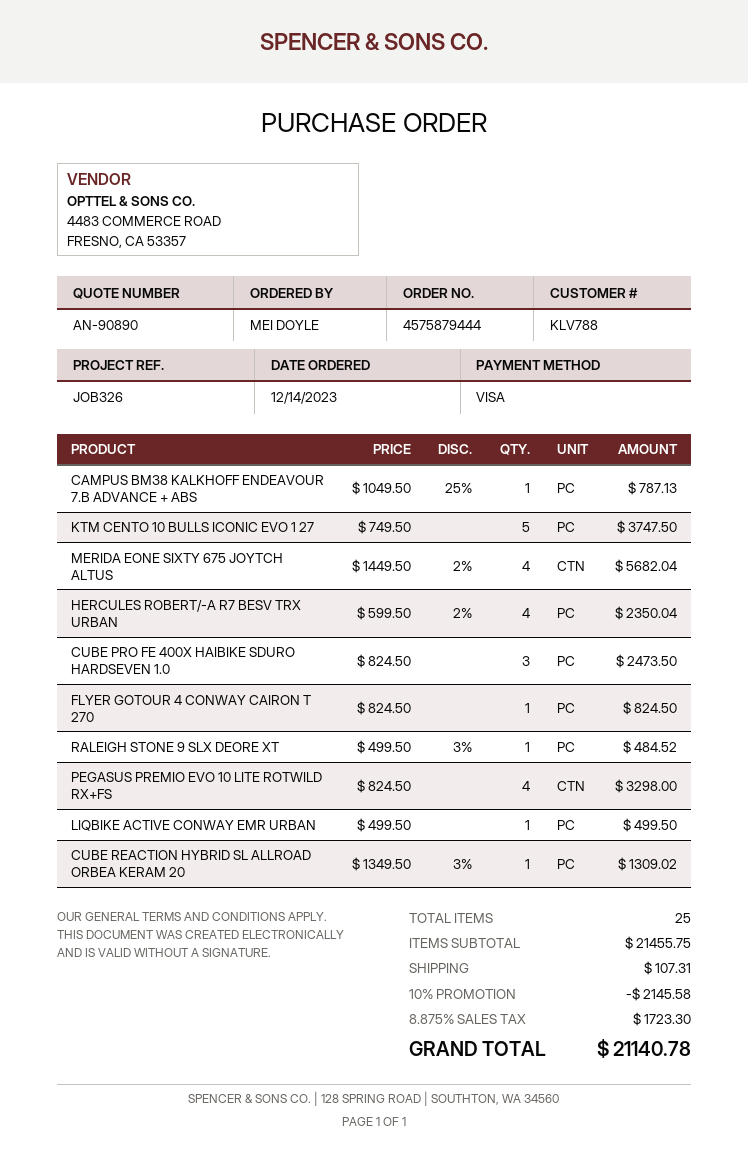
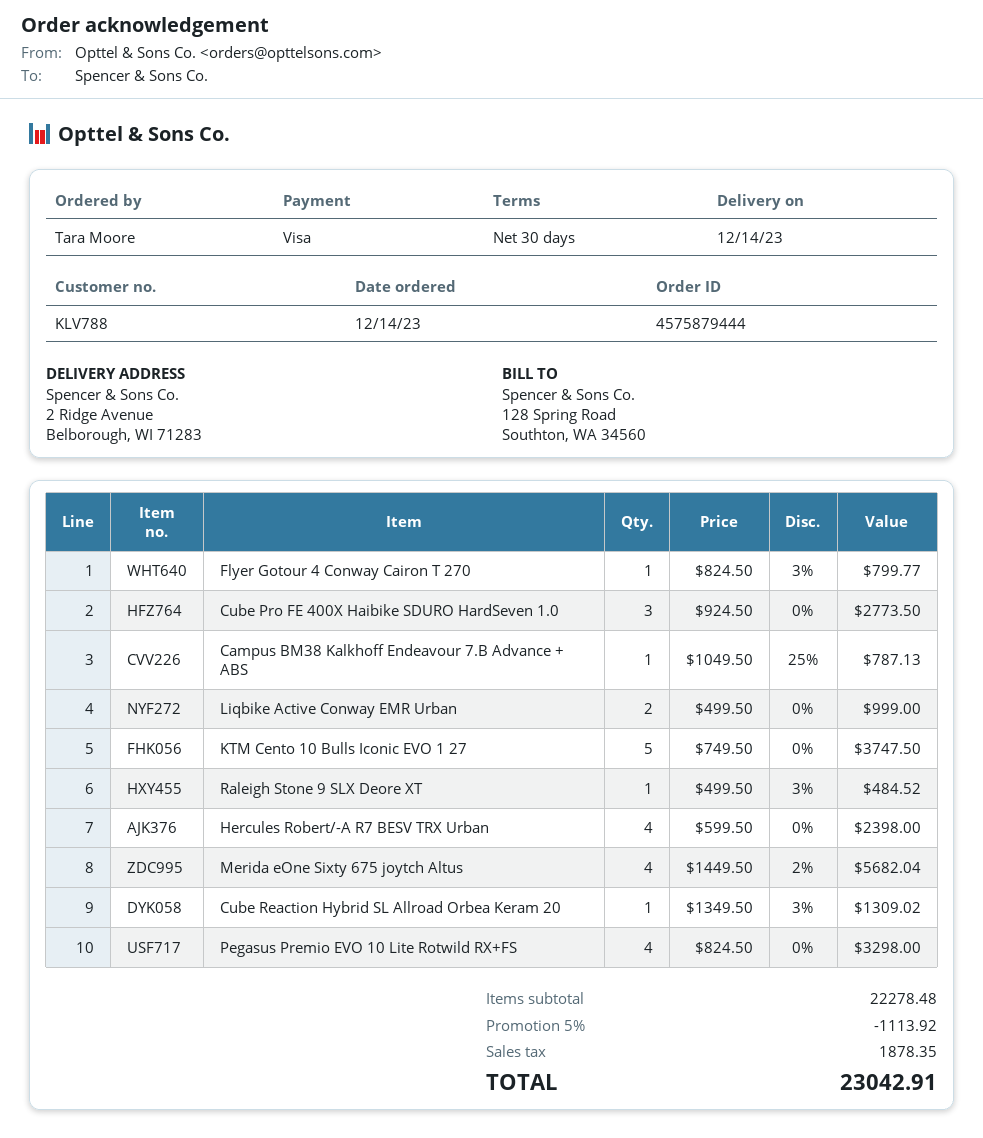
ordered by: MEI DOYLE -> Tara Moore
HERCULES ROBERT/-A R7 BESV TRX URBAN: 4 x 599.50 - 2% = 2350.04 -> 4 x 599.50 = 2398.00
CUBE PRO FE 400X HAIBIKE SDURO HARDSEVEN 1.0: 3 x 824.50 = 2473.50 -> 3 x 924.50 = 2773.50
FLYER GOTOUR 4 CONWAY CAIRON T 270: 1 x 824.50 = 824.50 -> 1 x 824.50 - 3% = 799.77
LIQBIKE ACTIVE CONWAY EMR URBAN: 1 x 499.50 = 499.50 -> 2 x 499.50 = 999.00
subtotal: 21455.75 -> 22278.48
discount: 10% = 2145.58 -> 5% = 1113.92
shipping: 107.31 -> none
tax: 1723.30 -> 1878.35
total: 21140.78 -> 23042.91

